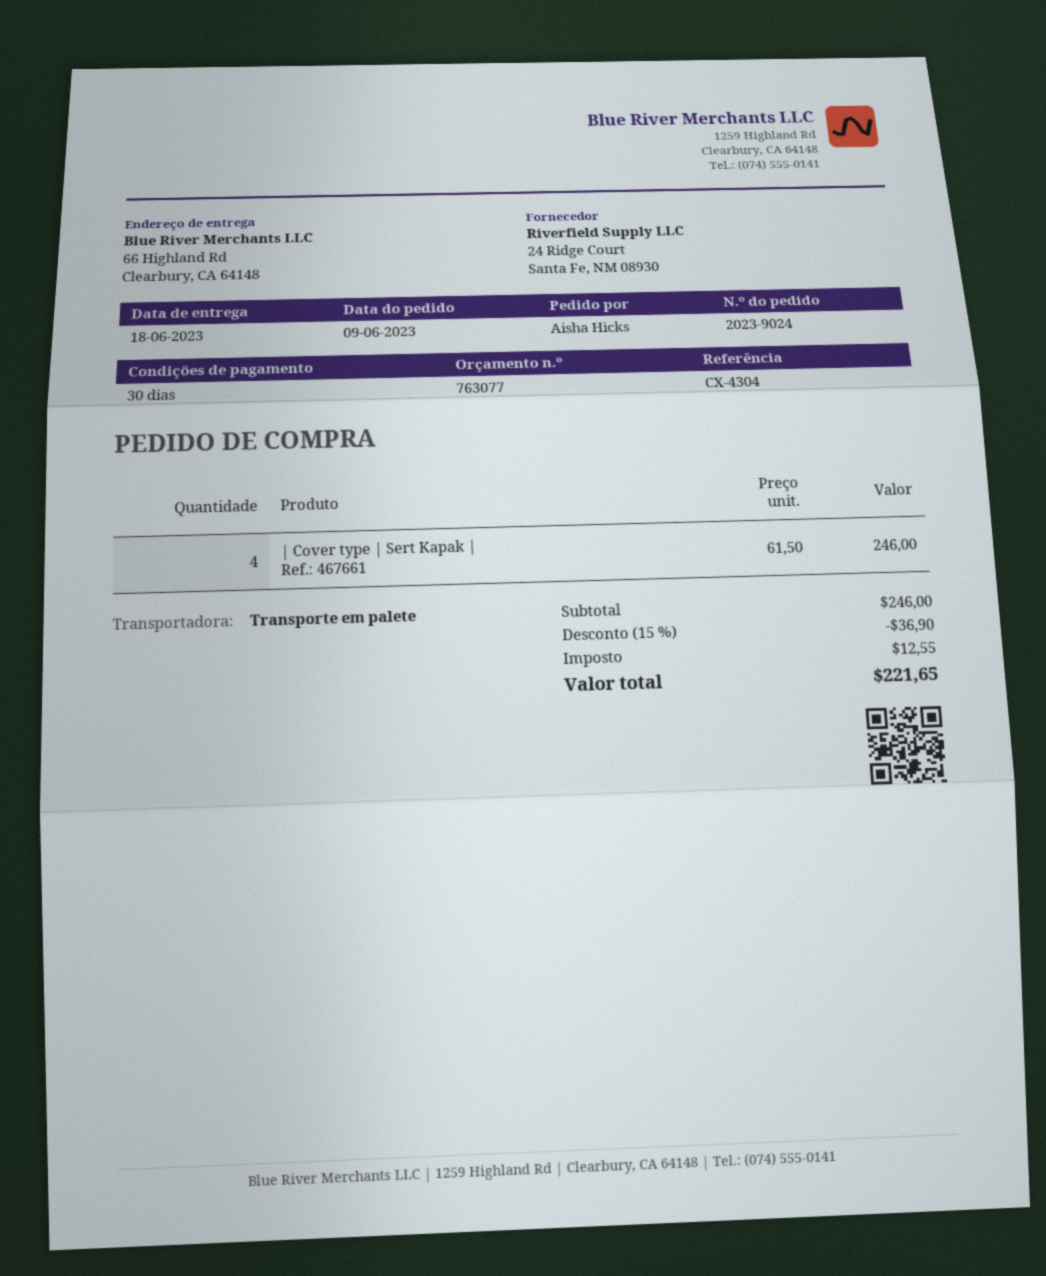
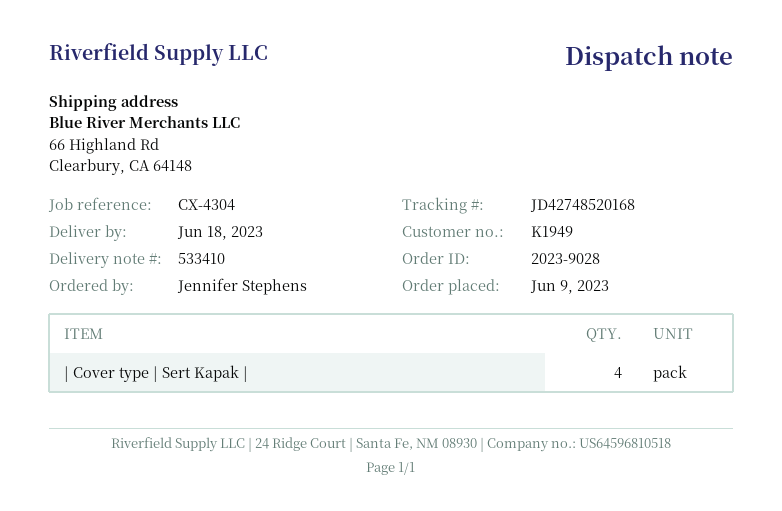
order number: 2023-9024 -> 2023-9028
ordered by: Aisha Hicks -> Jennifer Stephens

